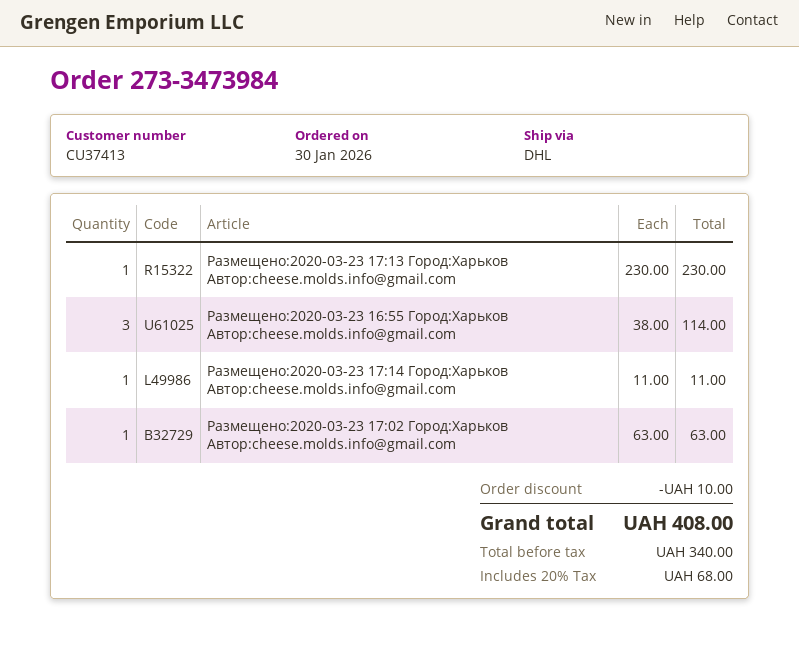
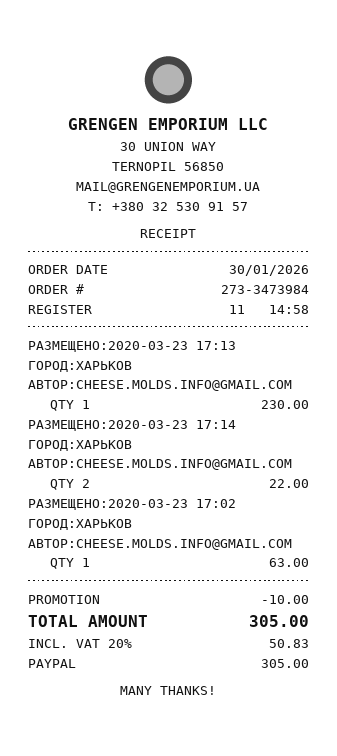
Размещено:2020-03-23 16:55 Город:Харьков Автор:cheese.molds.info@gmail.com: 3 for 114.00 -> none
Размещено:2020-03-23 17:14 Город:Харьков Автор:cheese.molds.info@gmail.com: 1 for 11.00 -> 2 for 22.00
tax: 20% = 68.00 -> 20% = 50.83
total: 408.00 -> 305.00

